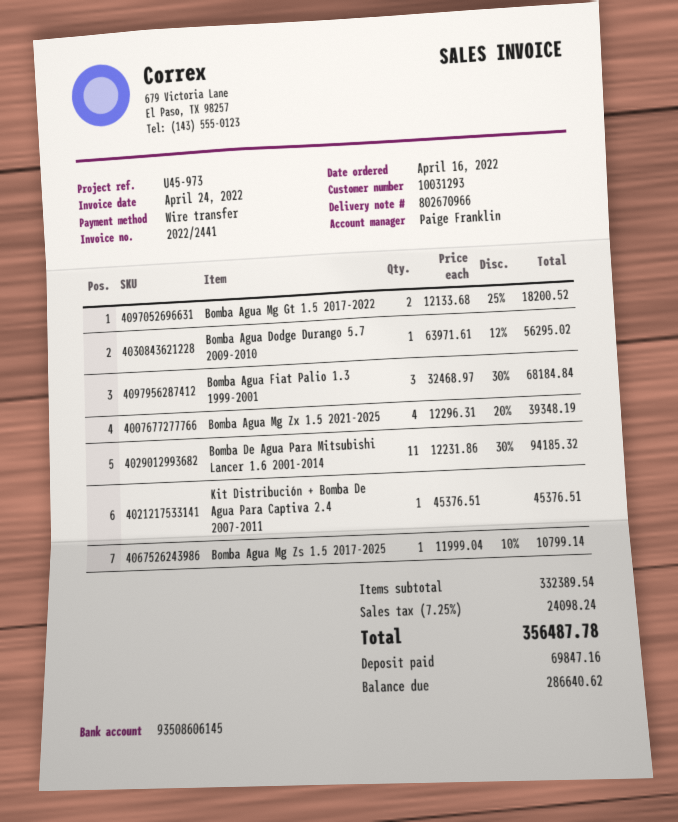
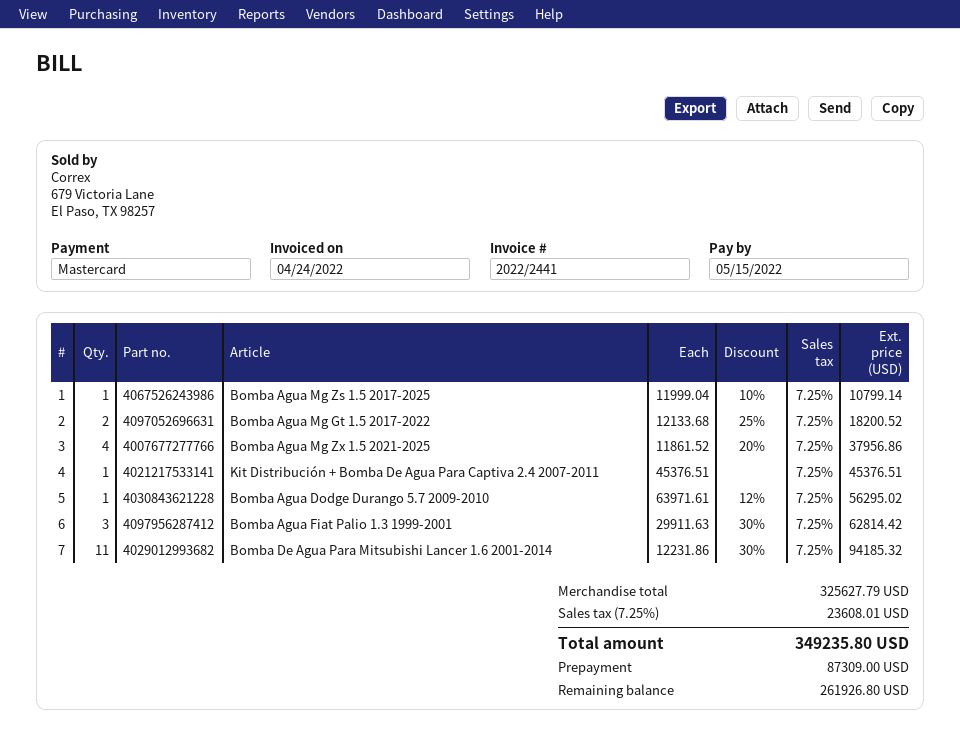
payment method: bank transfer -> Mastercard
Bomba Agua Fiat Palio 1.3 1999-2001: 3 x 32468.97 - 30% = 68184.84 -> 3 x 29911.63 - 30% = 62814.42
Bomba Agua Mg Zx 1.5 2021-2025: 4 x 12296.31 - 20% = 39348.19 -> 4 x 11861.52 - 20% = 37956.86
subtotal: 332389.54 -> 325627.79
tax: 7.25% = 24098.24 -> 7.25% = 23608.01
total: 356487.78 -> 349235.80
deposit: 69847.16 -> 87309.00
balance: 286640.62 -> 261926.80

